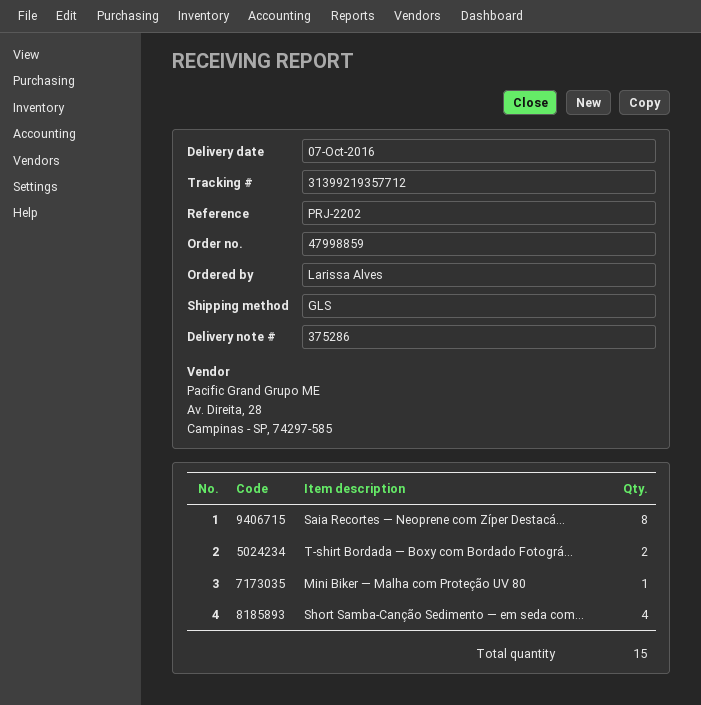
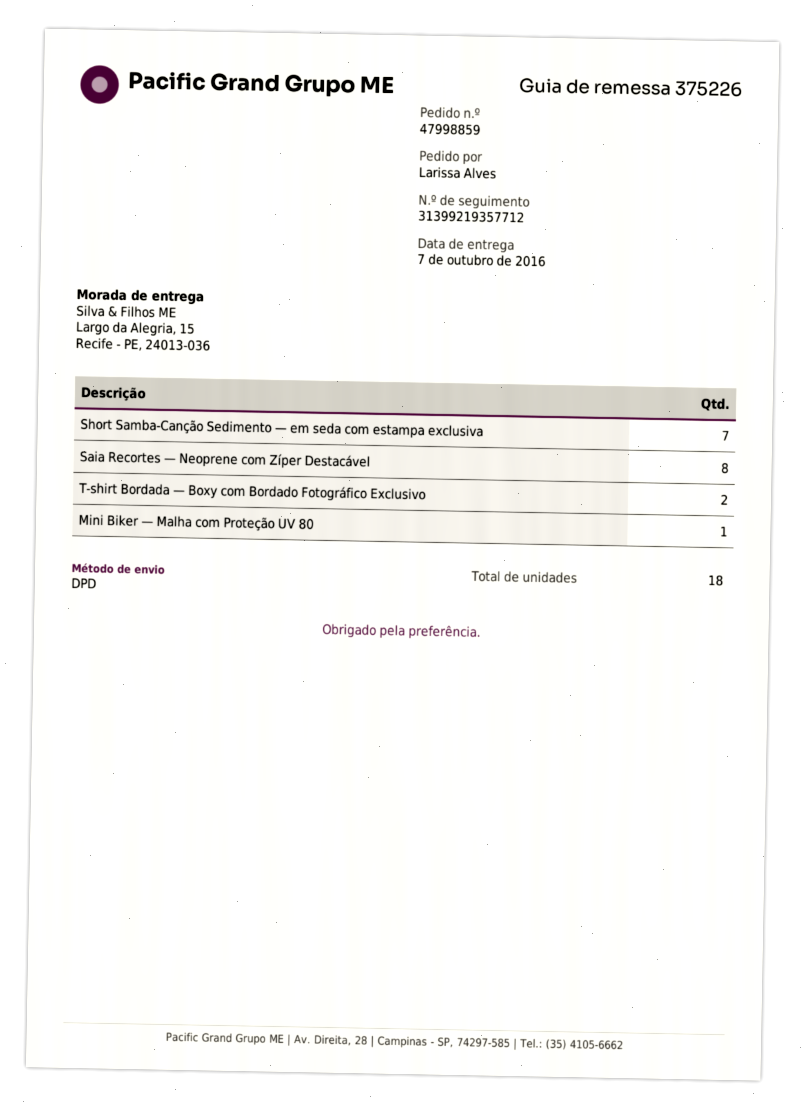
delivery note number: 375286 -> 375226
shipping method: GLS -> DPD
Short Samba-Canção Sedimento — em seda com...: 4 -> 7
total quantity: 15 -> 18

